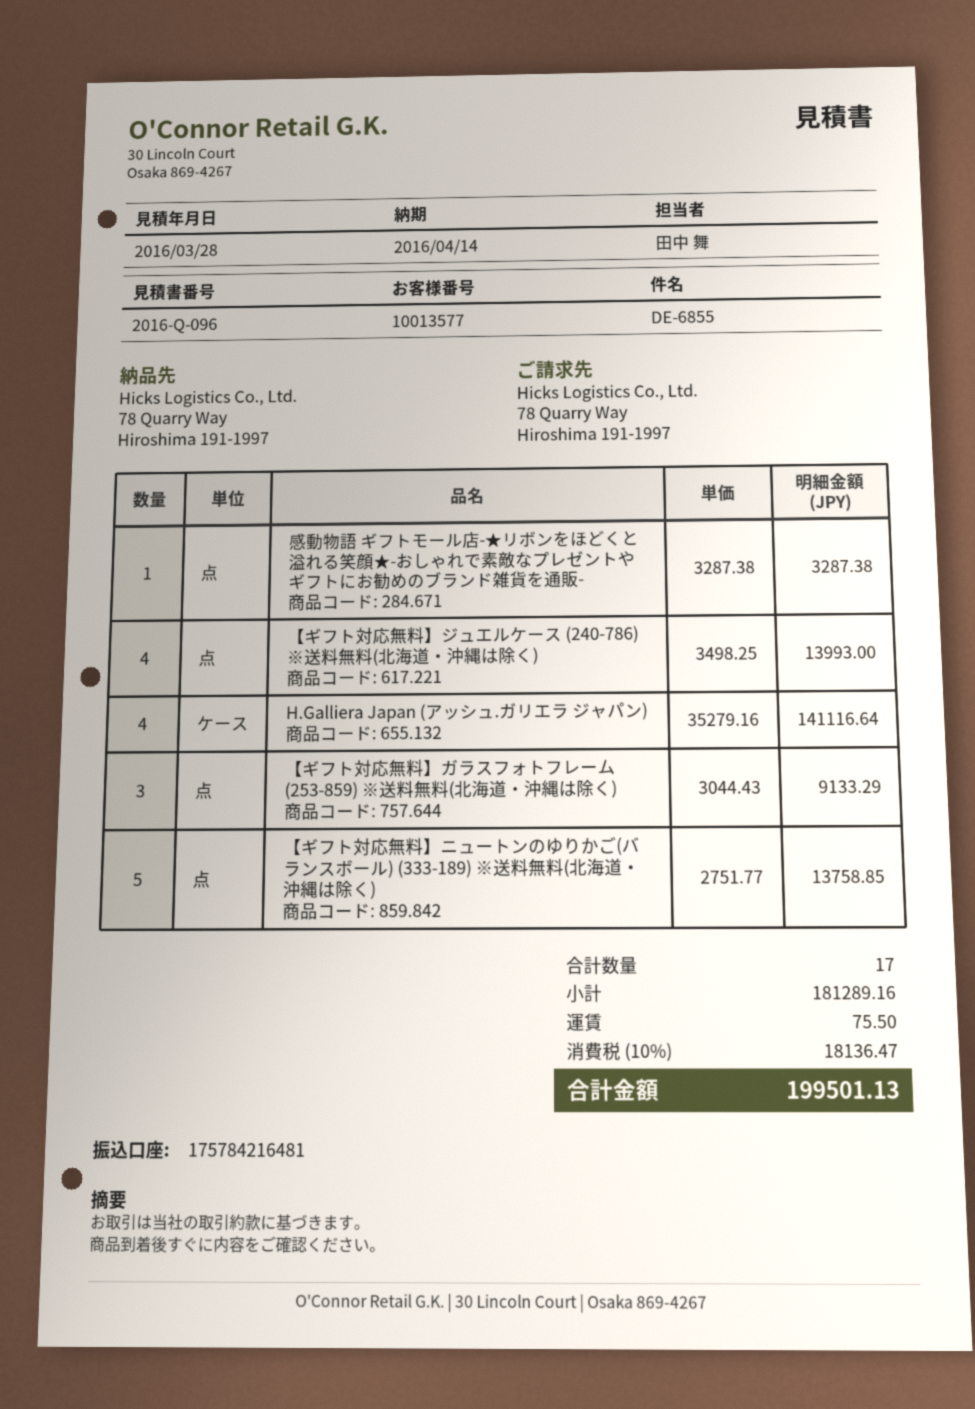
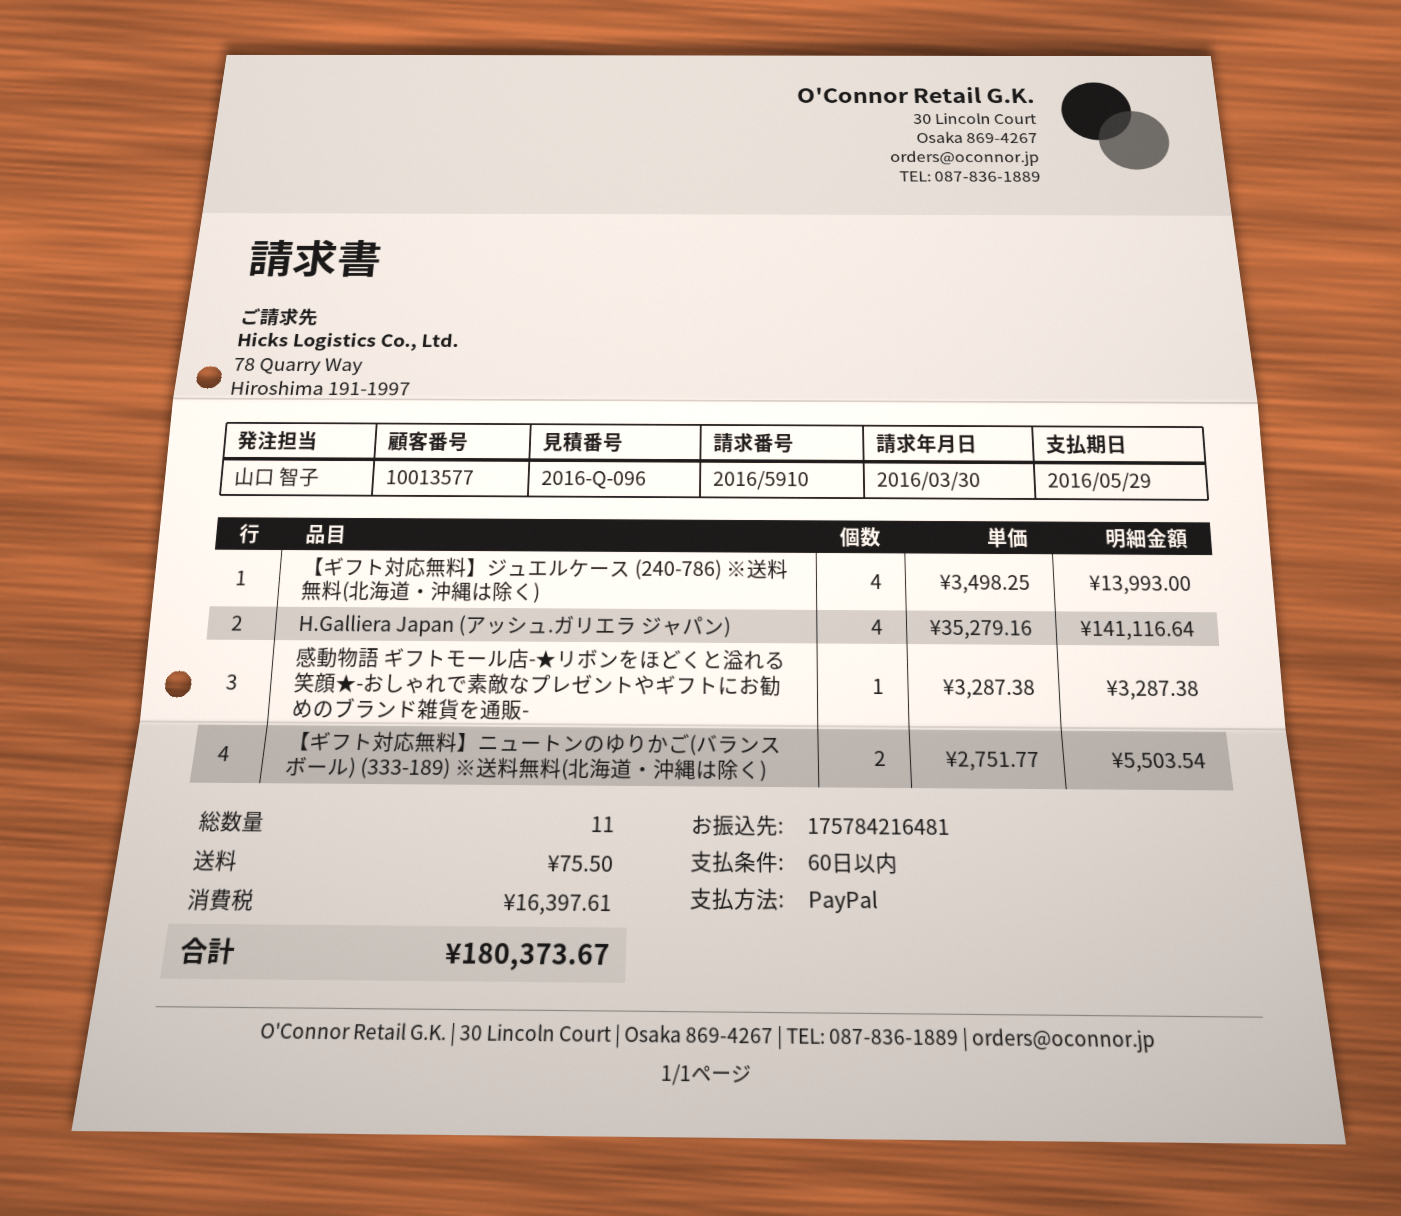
【ギフト対応無料】ガラスフォトフレーム (253-859) ※送料無料(北海道・沖縄は除く): 3 x 3044.43 = 9133.29 -> none
【ギフト対応無料】ニュートンのゆりかご(バランスボール) (333-189) ※送料無料(北海道・沖縄は除く): 5 x 2751.77 = 13758.85 -> 2 x 2751.77 = 5503.54
total quantity: 17 -> 11
tax: 18136.47 -> 16397.61
total: 199501.13 -> 180373.67

